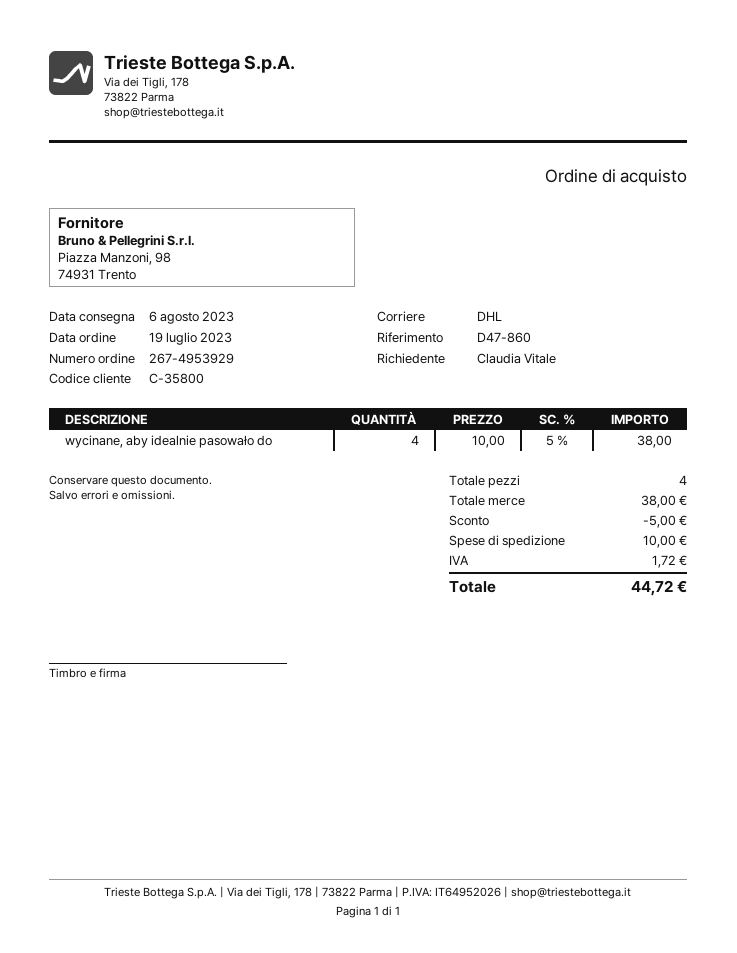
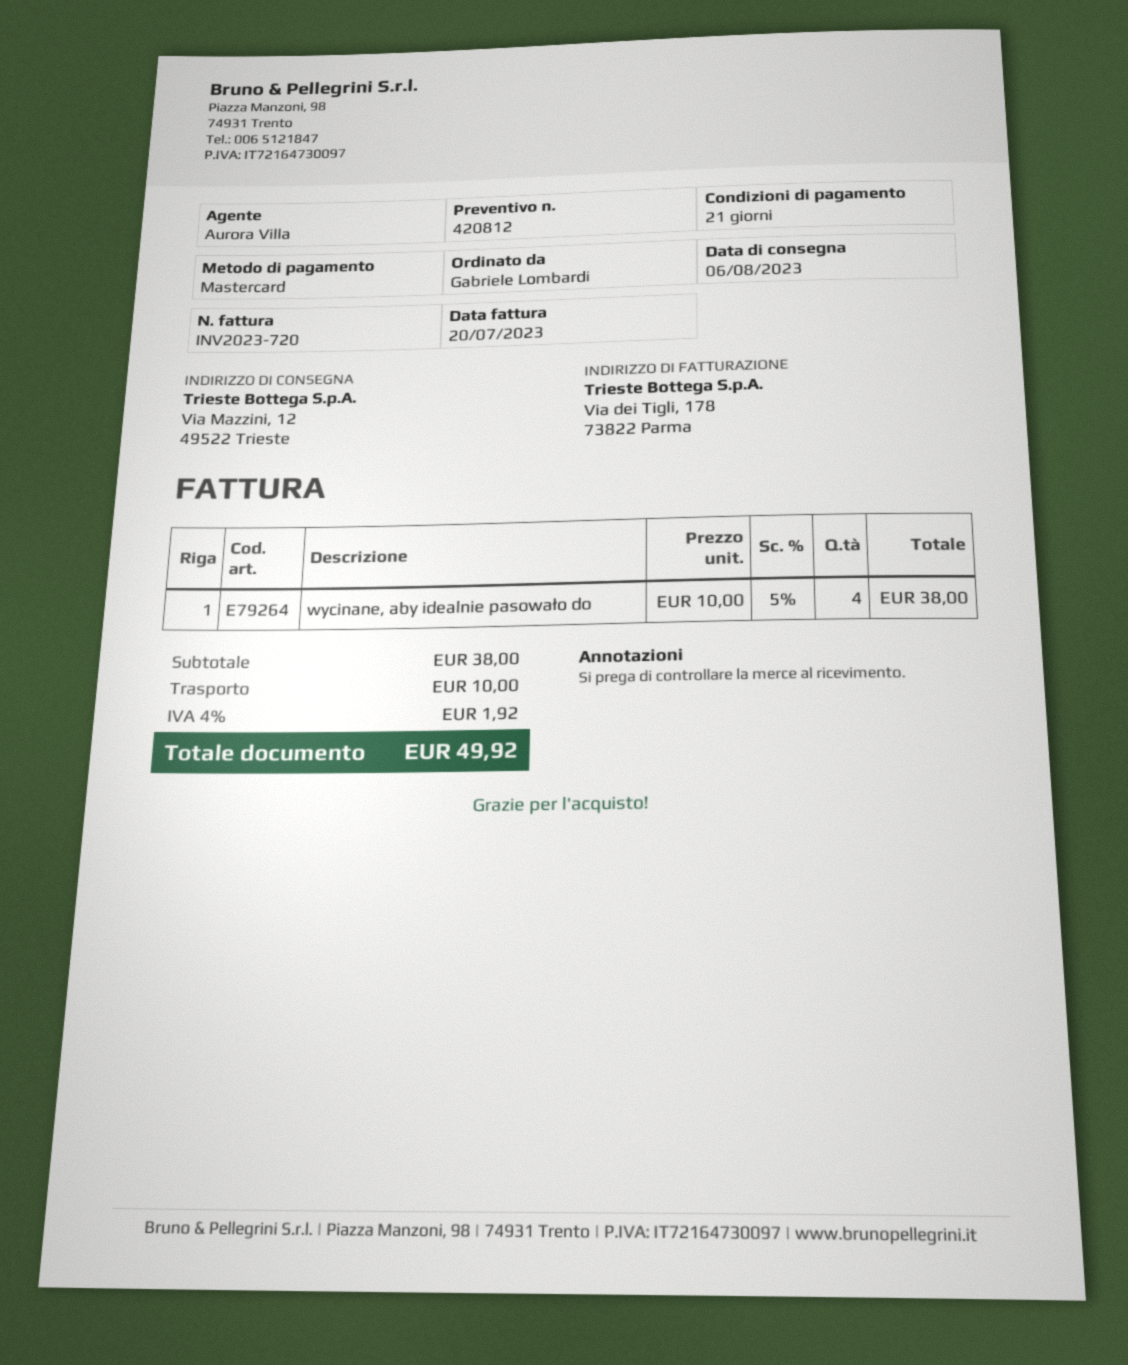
ordered by: Claudia Vitale -> Gabriele Lombardi
discount: 5.00 -> none
tax: 1.72 -> 1.92
total: 44.72 -> 49.92

